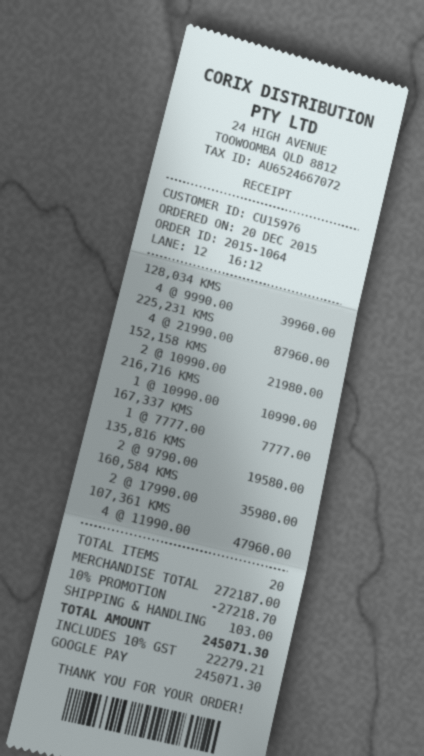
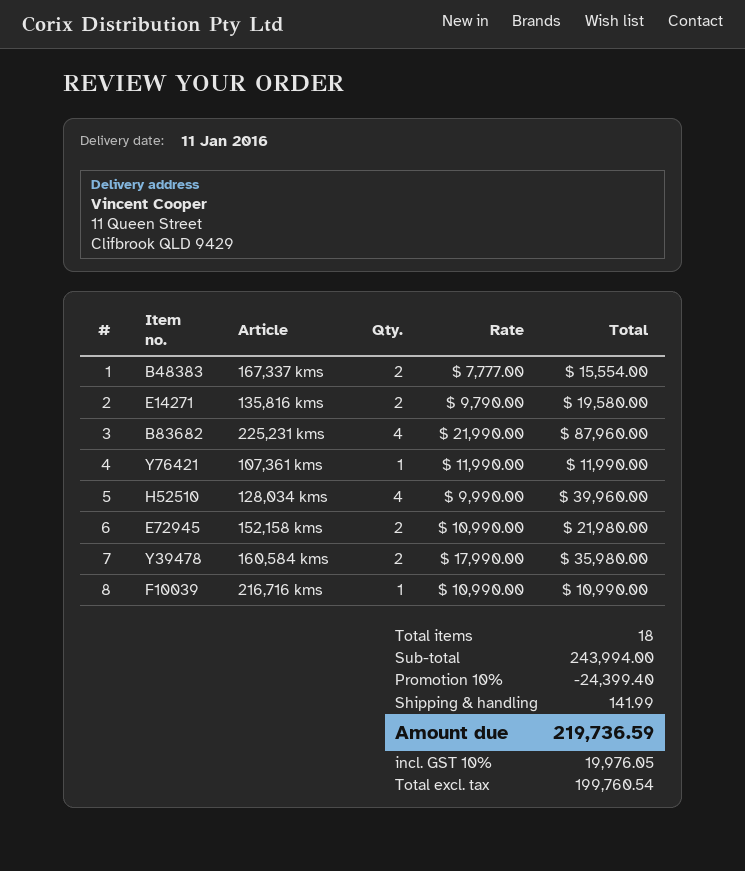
167,337 KMS: 1 x 7777.00 = 7777.00 -> 2 x 7777.00 = 15554.00
107,361 KMS: 4 x 11990.00 = 47960.00 -> 1 x 11990.00 = 11990.00
total quantity: 20 -> 18
subtotal: 272187.00 -> 243994.00
discount: 10% = 27218.70 -> 10% = 24399.40
shipping: 103.00 -> 141.99
tax: 10% = 22279.21 -> 10% = 19976.05
total: 245071.30 -> 219736.59

